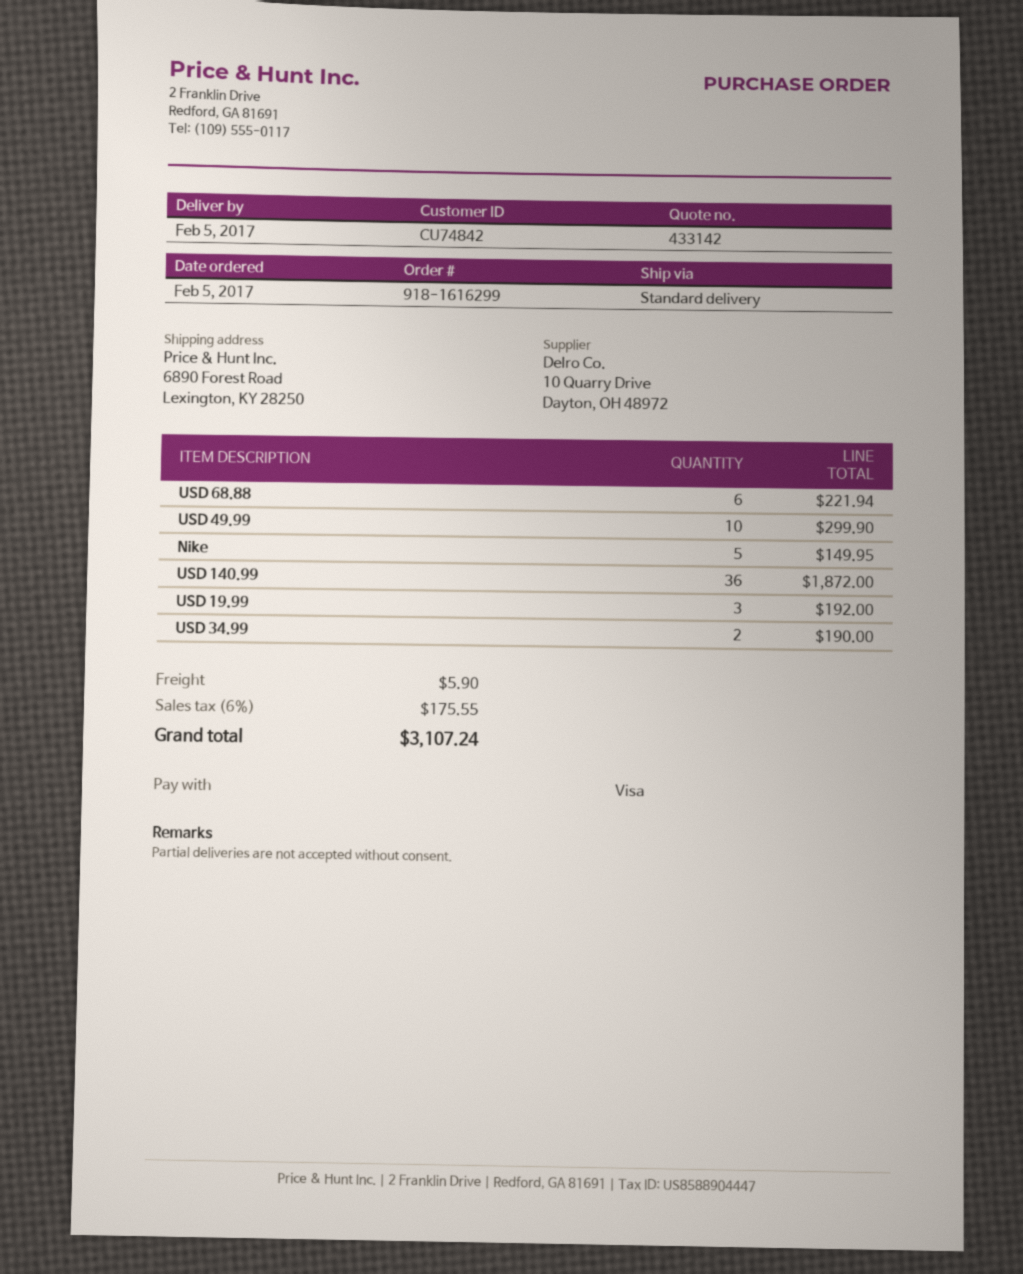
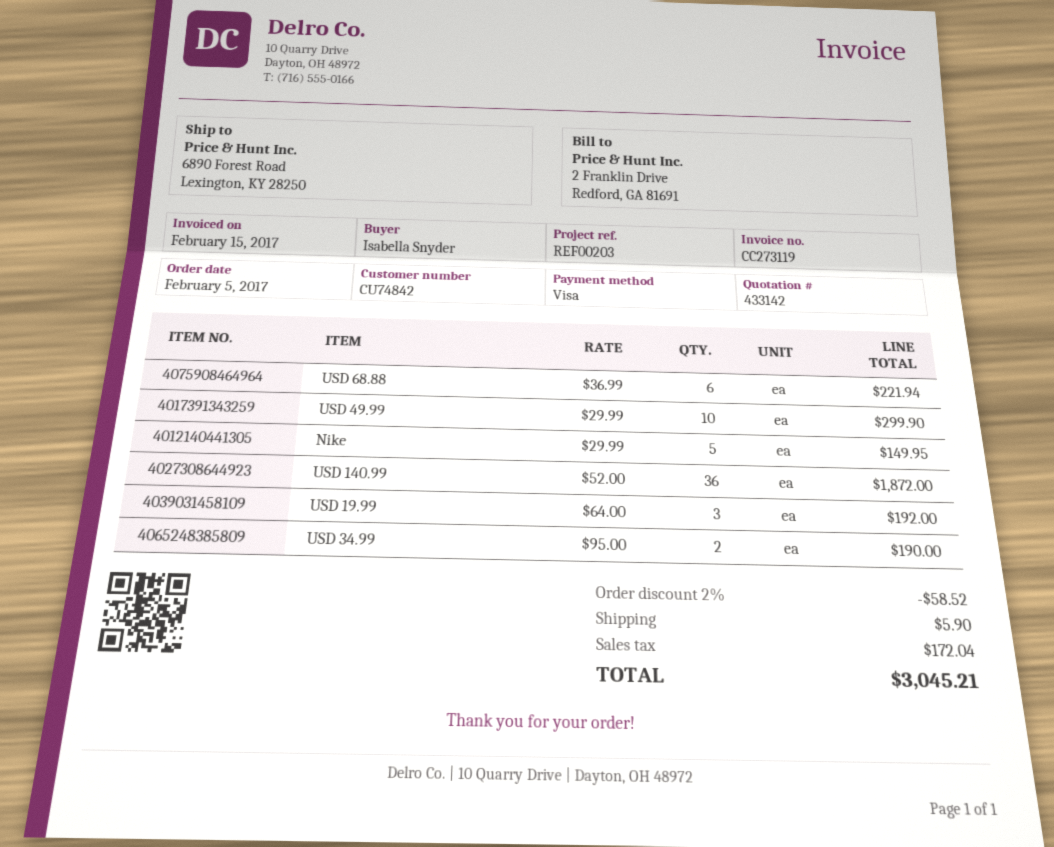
discount: none -> 2% = 58.52
tax: 175.55 -> 172.04
total: 3107.24 -> 3045.21

